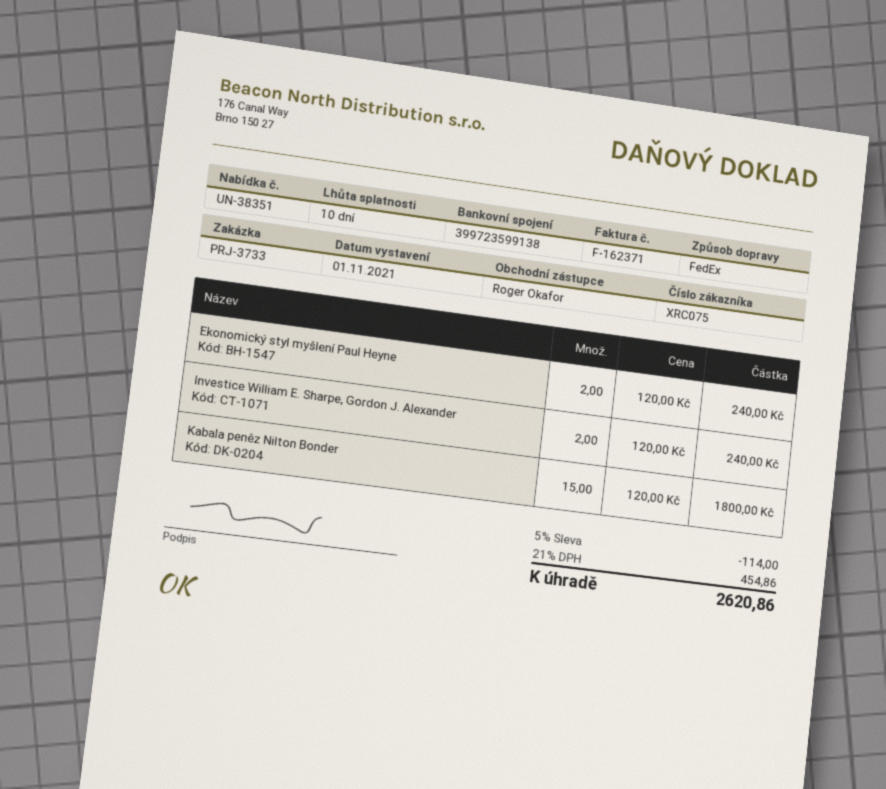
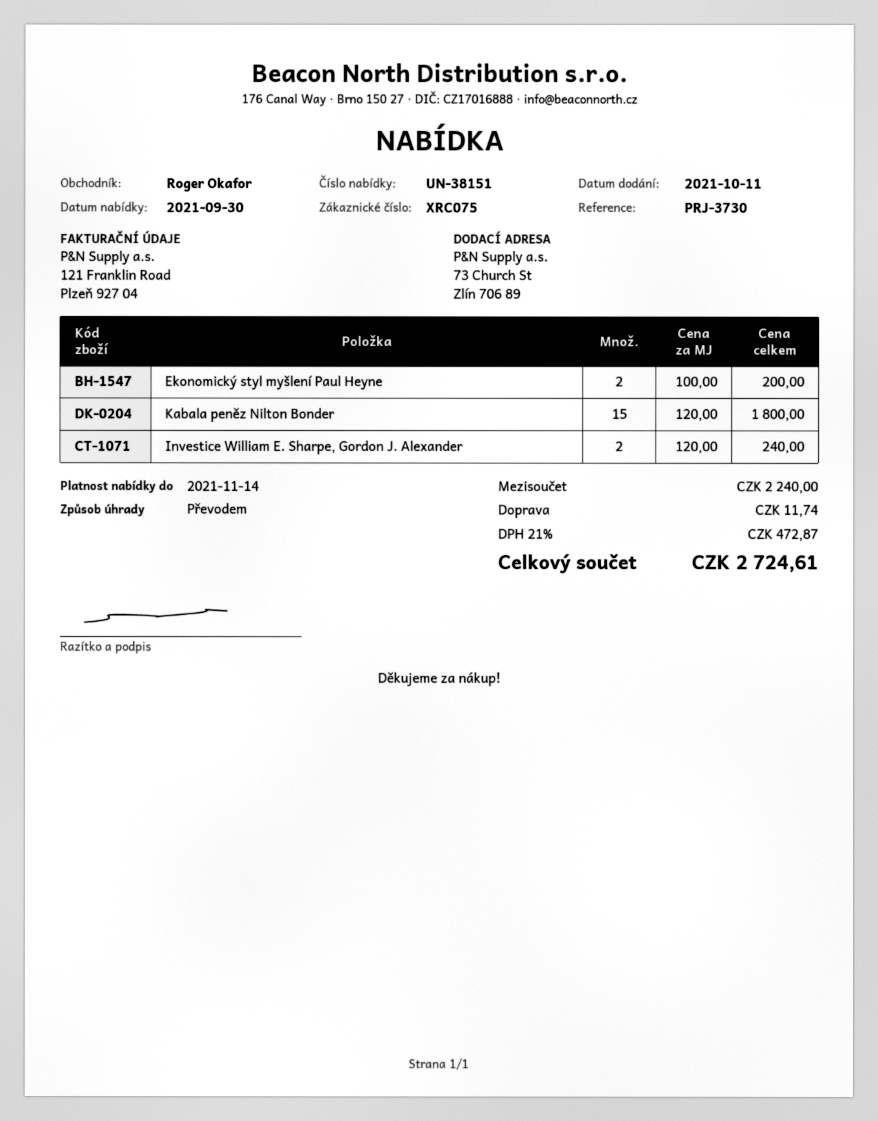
quote number: UN-38351 -> UN-38151
reference: PRJ-3733 -> PRJ-3730
Ekonomický styl myšlení Paul Heyne: 2 x 120.00 = 240.00 -> 2 x 100.00 = 200.00
discount: 5% = 114.00 -> none
shipping: none -> 11.74
tax: 21% = 454.86 -> 21% = 472.87
total: 2620.86 -> 2724.61

